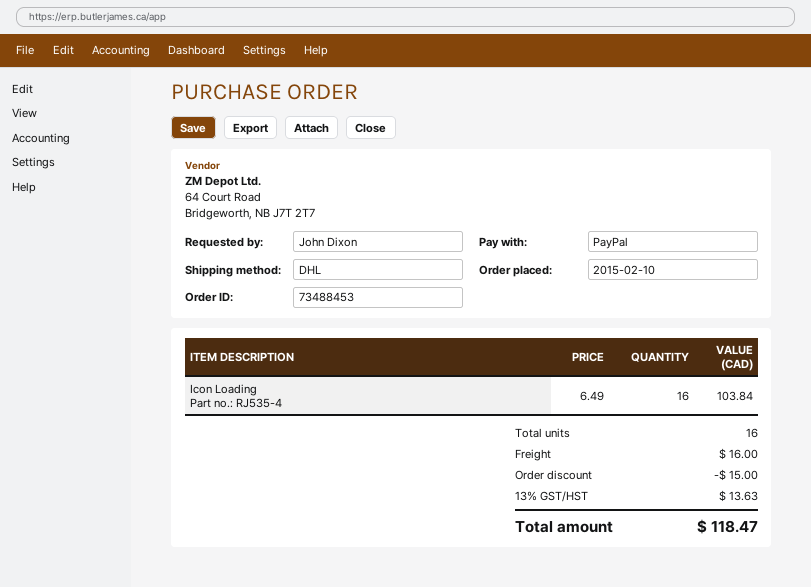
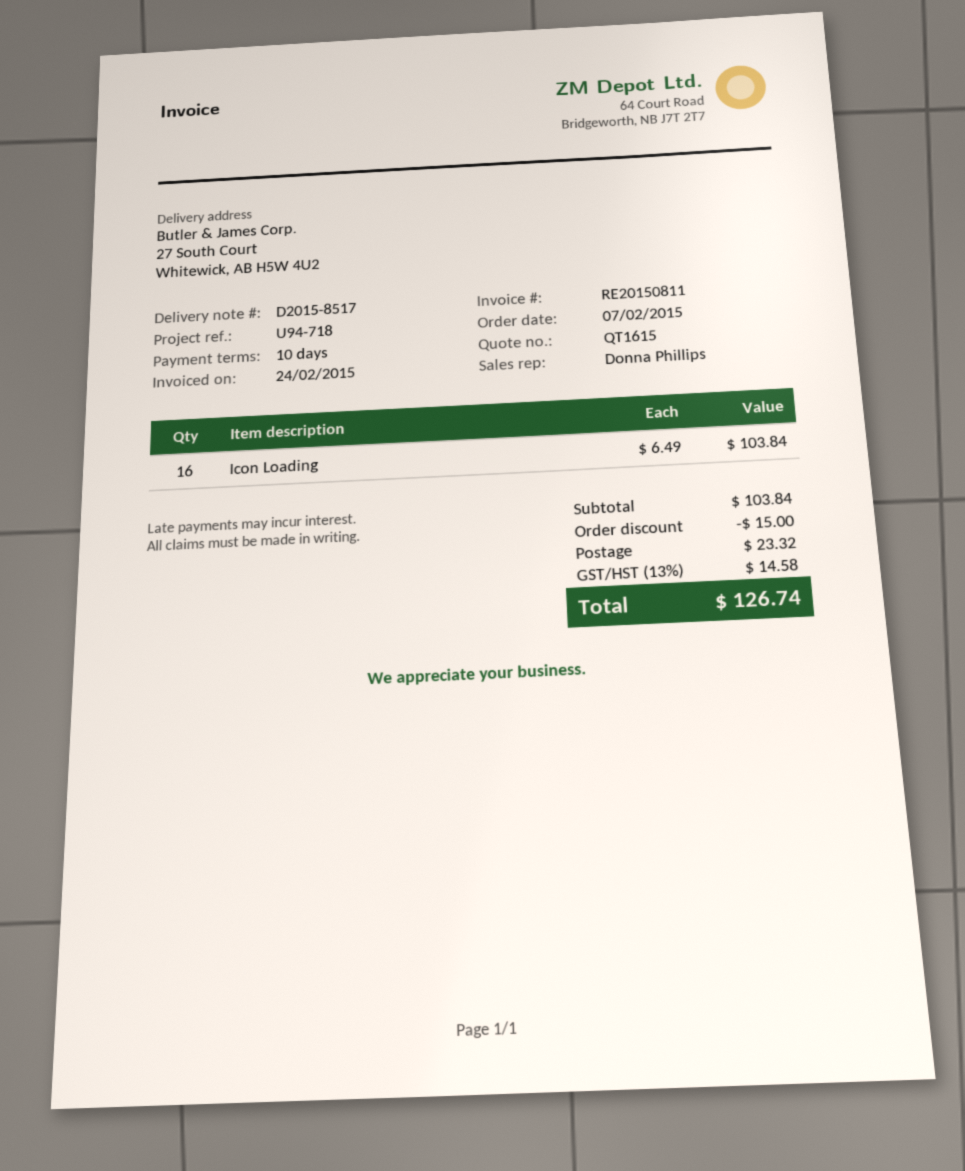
order date: 2015-02-10 -> 2015-02-07
shipping: 16.00 -> 23.32
tax: 13% = 13.63 -> 13% = 14.58
total: 118.47 -> 126.74

